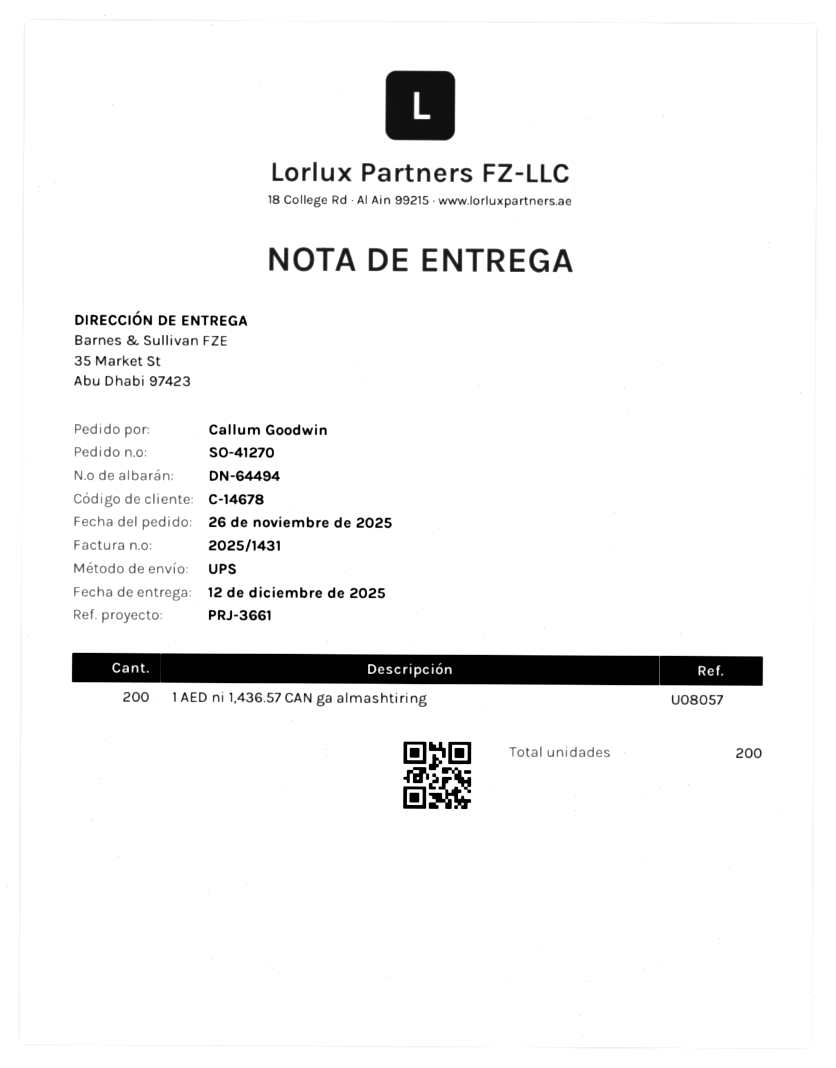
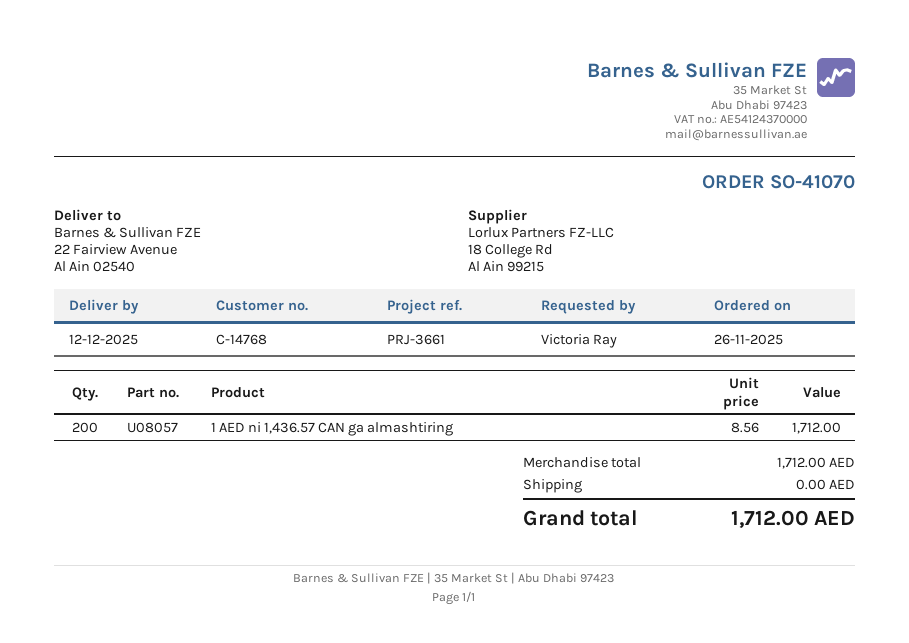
order number: SO-41270 -> SO-41070
customer number: C-14678 -> C-14768
ordered by: Callum Goodwin -> Victoria Ray
ship to: 35 Market St, Abu Dhabi 97423 -> 22 Fairview Avenue, Al Ain 02540

